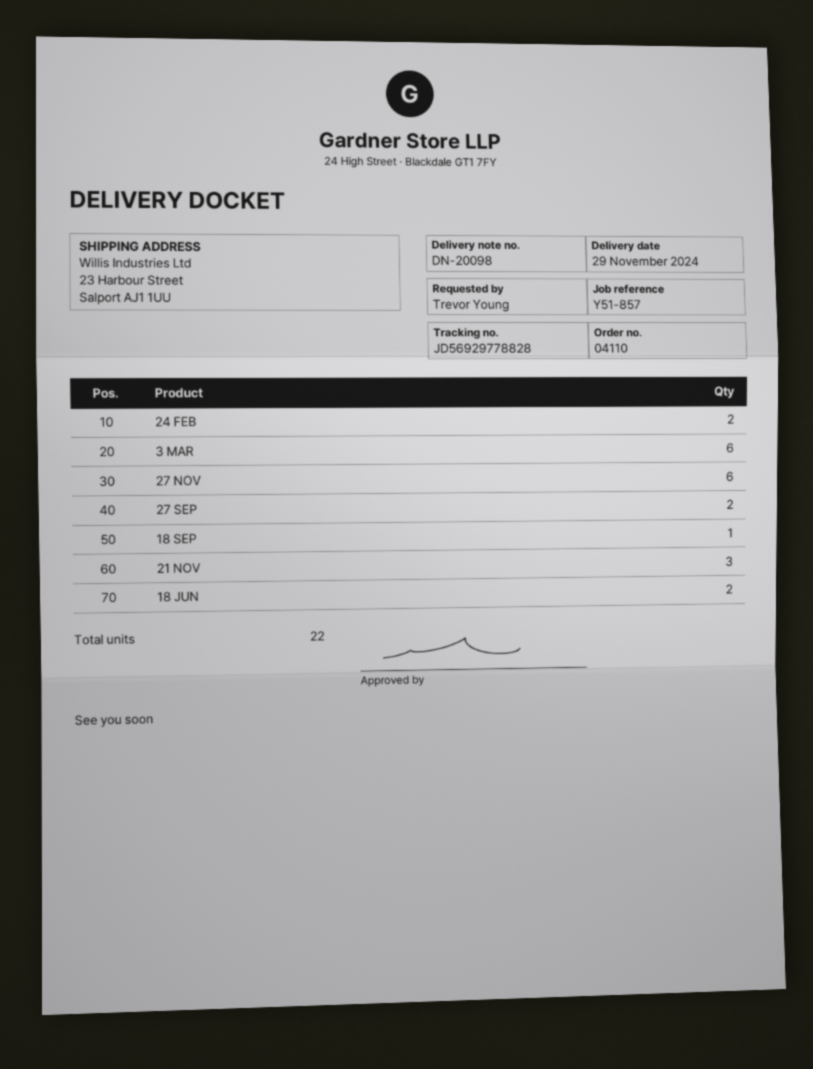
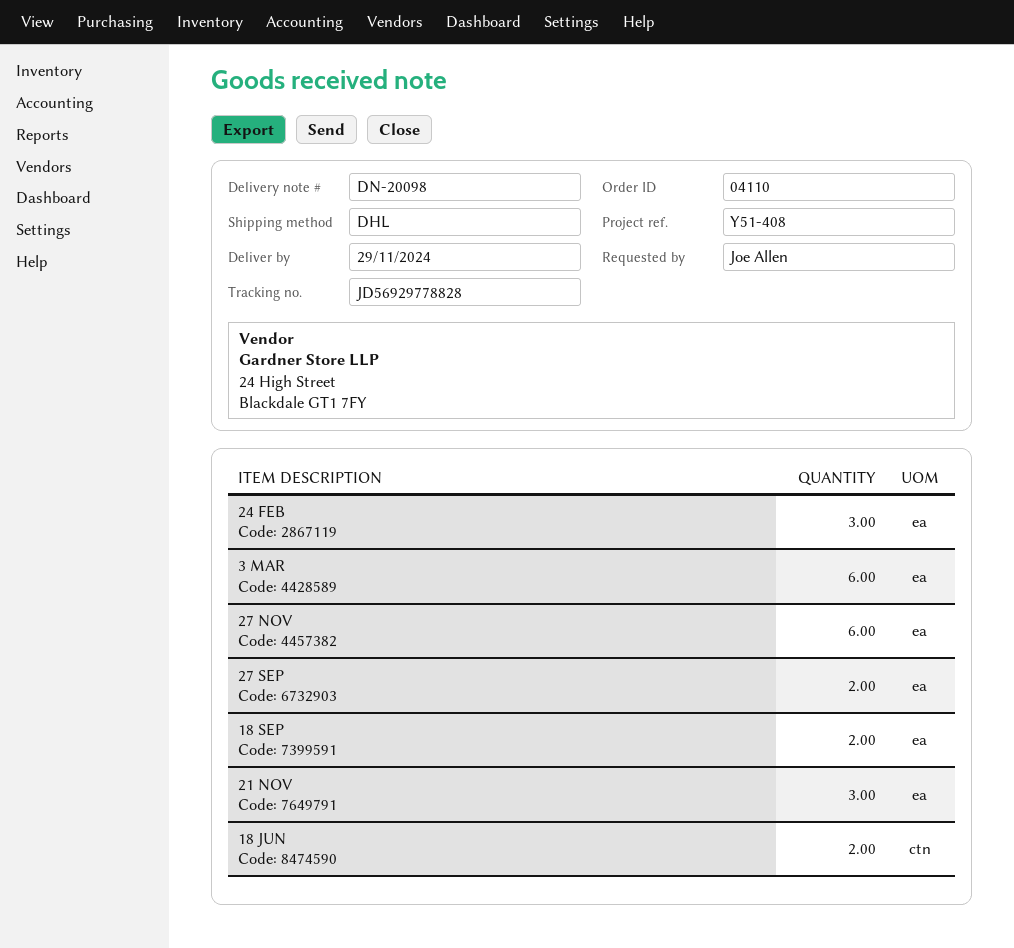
reference: Y51-857 -> Y51-408
ordered by: Trevor Young -> Joe Allen
24 FEB: 2 -> 3
18 SEP: 1 -> 2

